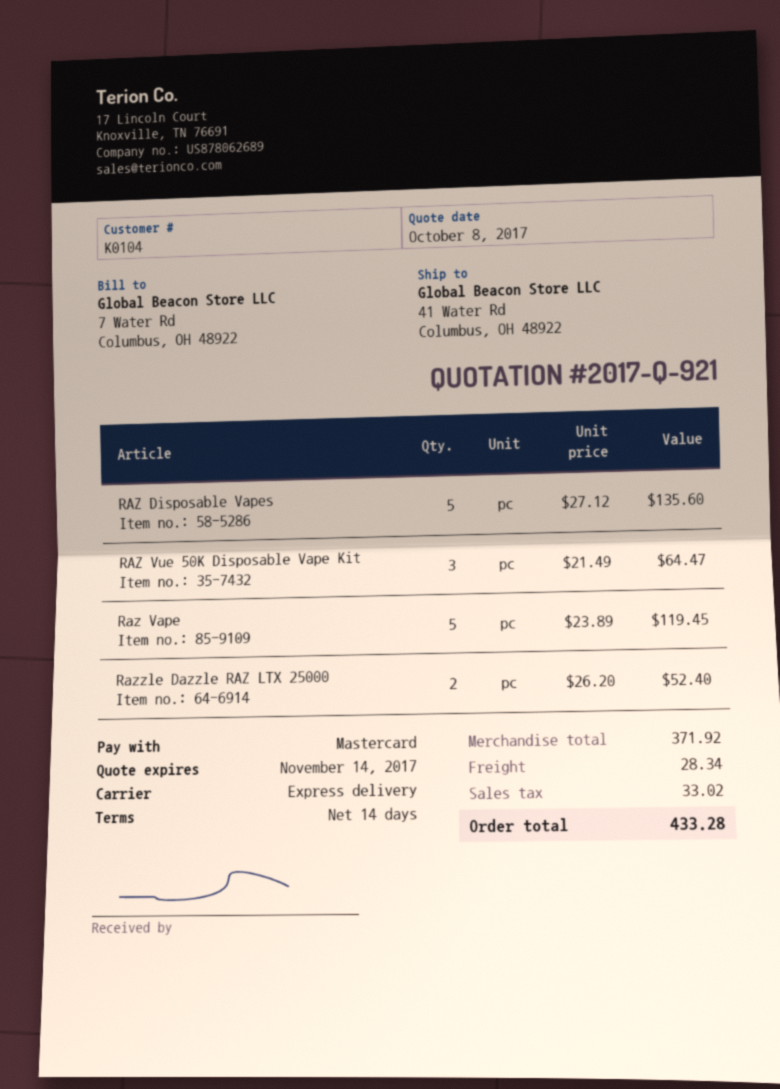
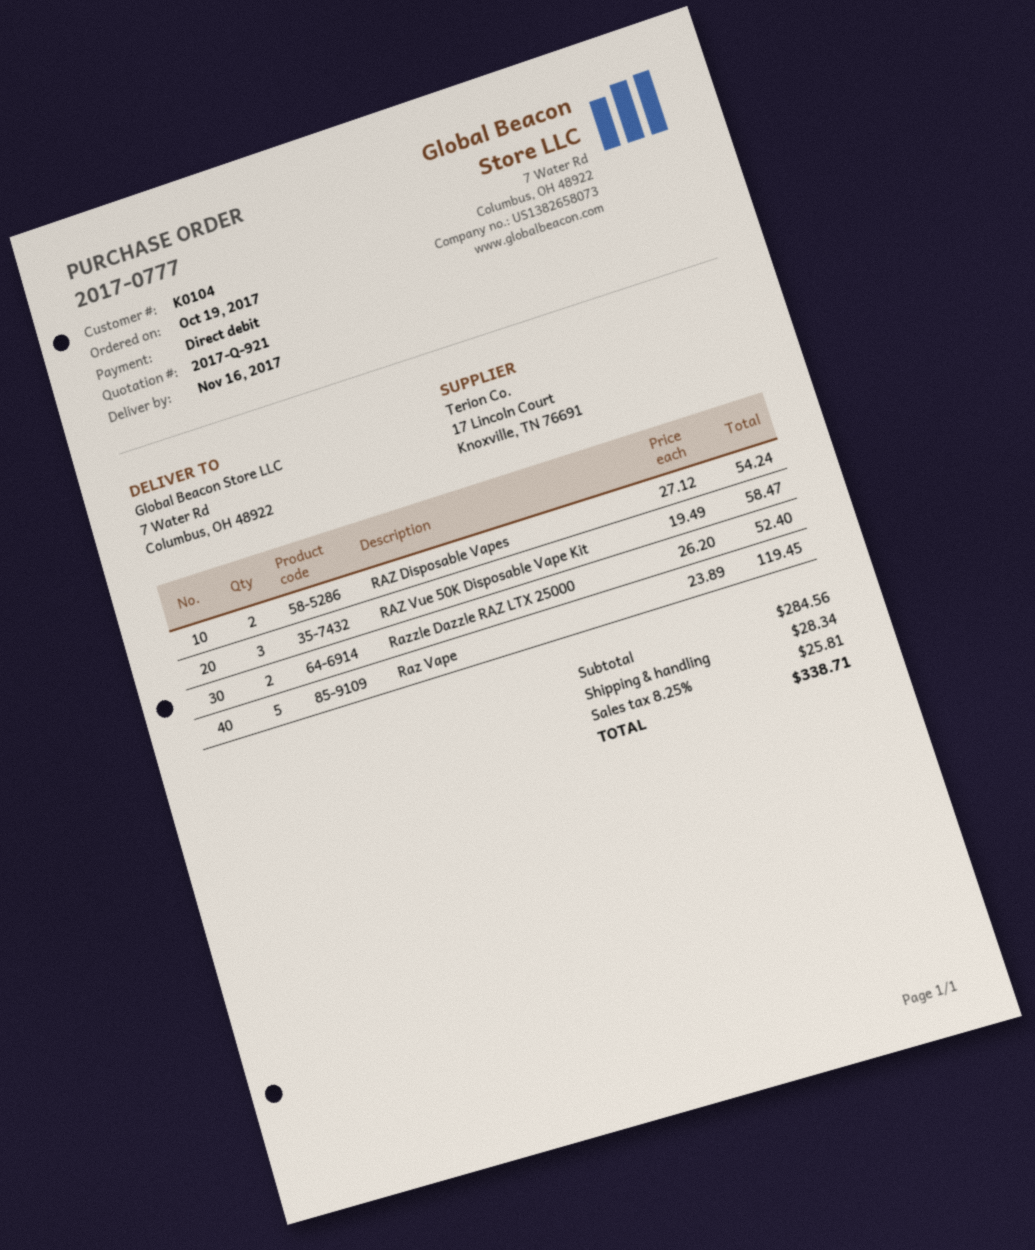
payment method: Mastercard -> direct debit
ship to: 41 Water Rd, Columbus, OH 48922 -> 7 Water Rd, Columbus, OH 48922
RAZ Disposable Vapes: 5 x 27.12 = 135.60 -> 2 x 27.12 = 54.24
RAZ Vue 50K Disposable Vape Kit: 3 x 21.49 = 64.47 -> 3 x 19.49 = 58.47
subtotal: 371.92 -> 284.56
tax: 33.02 -> 25.81
total: 433.28 -> 338.71

